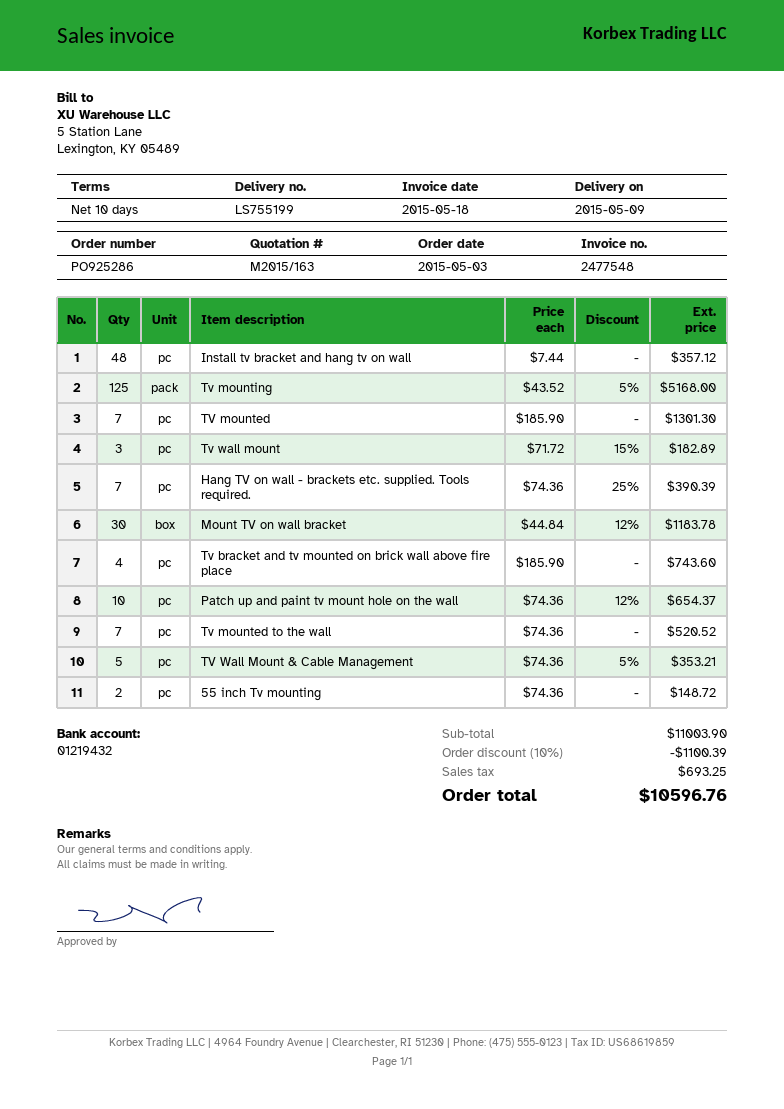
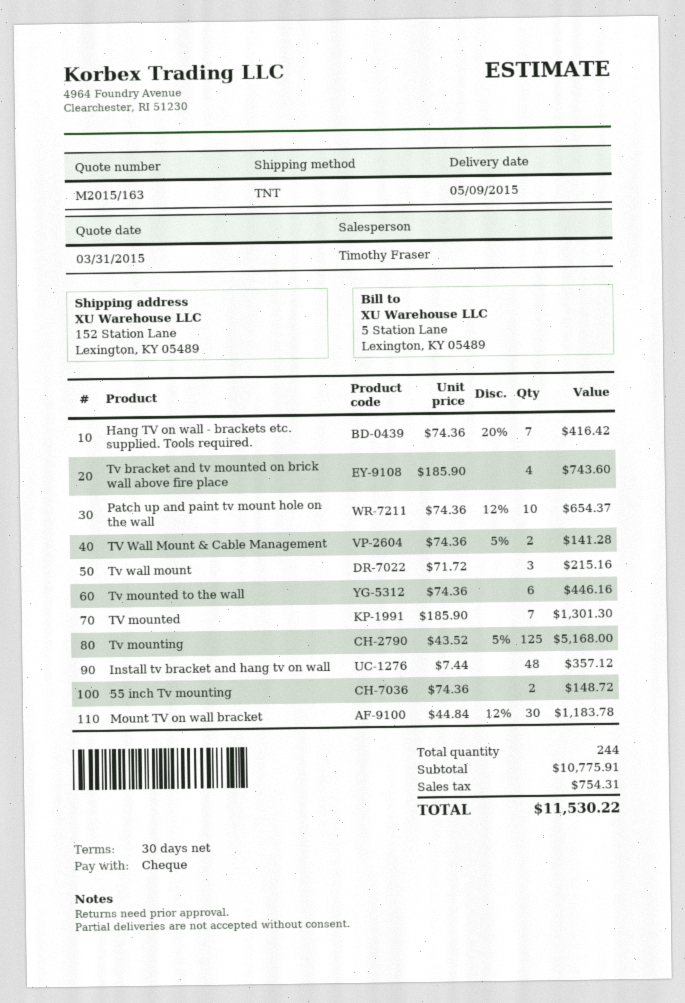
payment terms: 10 days -> 30 days
Tv wall mount: 3 x 71.72 - 15% = 182.89 -> 3 x 71.72 = 215.16
Hang TV on wall - brackets etc. supplied. Tools required.: 7 x 74.36 - 25% = 390.39 -> 7 x 74.36 - 20% = 416.42
Tv mounted to the wall: 7 x 74.36 = 520.52 -> 6 x 74.36 = 446.16
TV Wall Mount & Cable Management: 5 x 74.36 - 5% = 353.21 -> 2 x 74.36 - 5% = 141.28
subtotal: 11003.90 -> 10775.91
discount: 10% = 1100.39 -> none
tax: 693.25 -> 754.31
total: 10596.76 -> 11530.22

